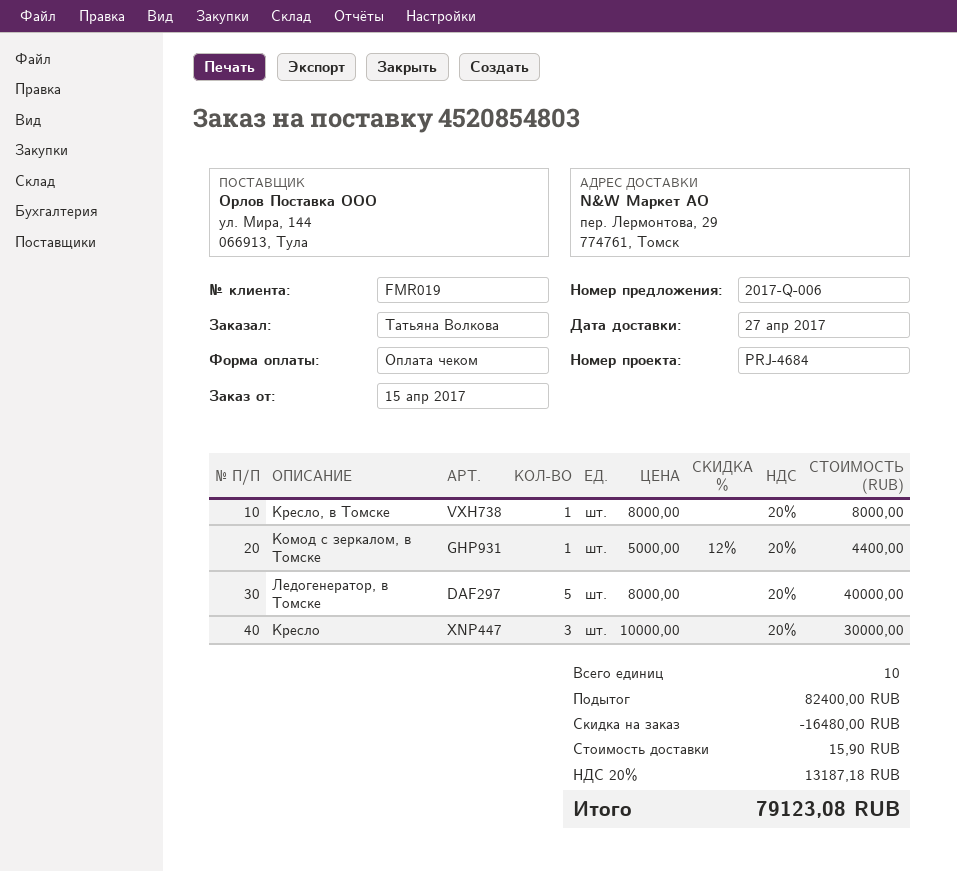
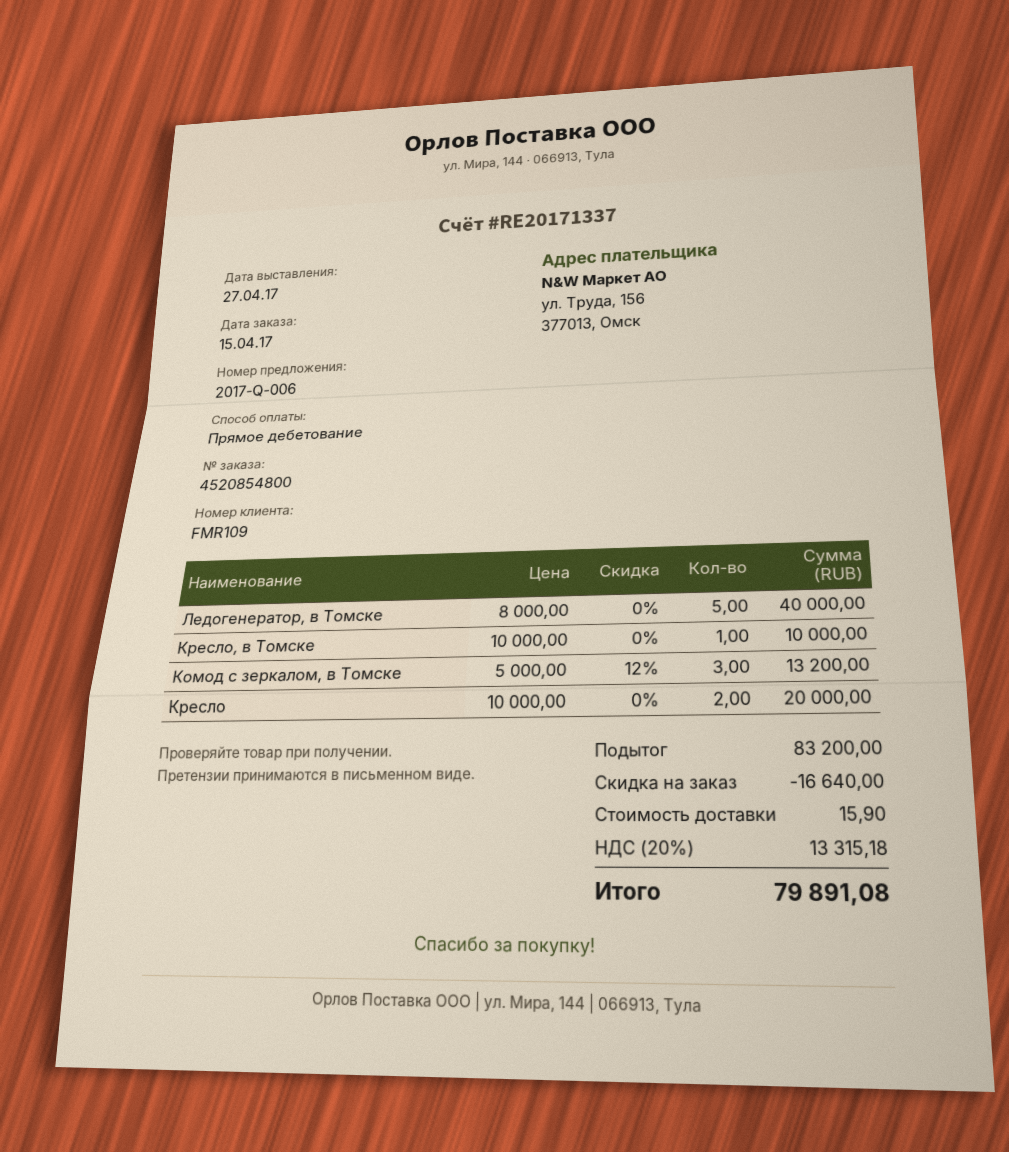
order number: 4520854803 -> 4520854800
customer number: FMR019 -> FMR109
payment method: cheque -> direct debit
Кресло, в Томске: 1 x 8000.00 = 8000.00 -> 1 x 10000.00 = 10000.00
Комод с зеркалом, в Томске: 1 x 5000.00 - 12% = 4400.00 -> 3 x 5000.00 - 12% = 13200.00
Кресло: 3 x 10000.00 = 30000.00 -> 2 x 10000.00 = 20000.00
subtotal: 82400.00 -> 83200.00
discount: 16480.00 -> 16640.00
tax: 20% = 13187.18 -> 20% = 13315.18
total: 79123.08 -> 79891.08

